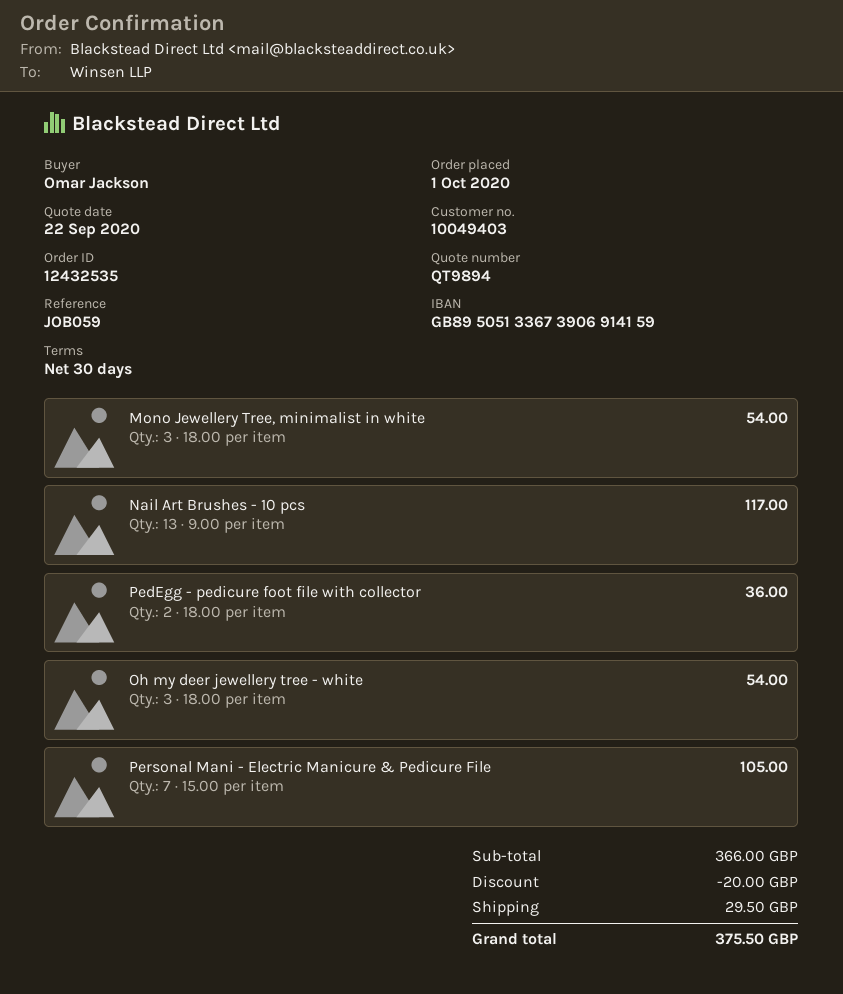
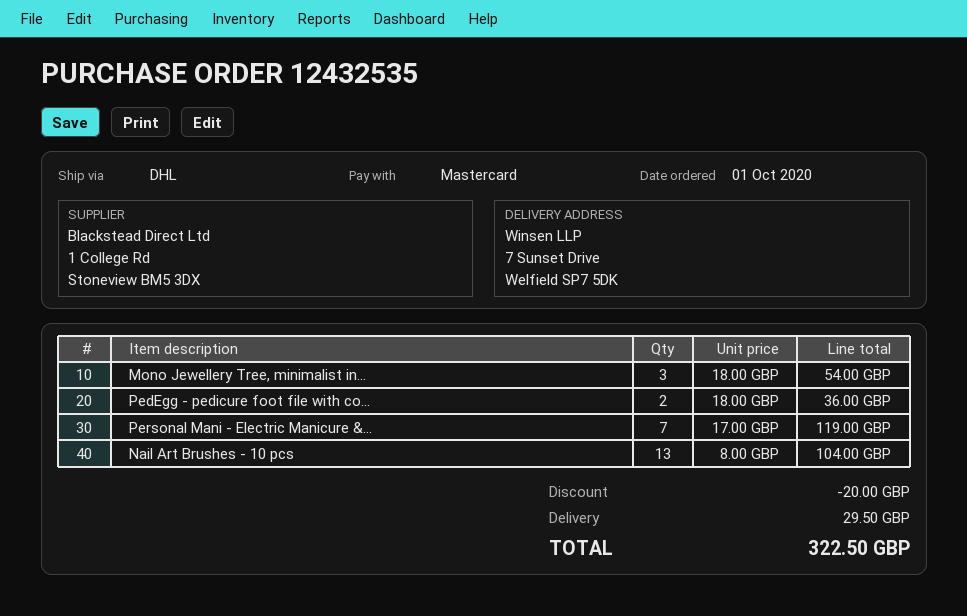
Nail Art Brushes - 10 pcs: 13 x 9.00 = 117.00 -> 13 x 8.00 = 104.00
Oh my deer jewellery tree - white: 3 x 18.00 = 54.00 -> none
Personal Mani - Electric Manicure & Pedicure File: 7 x 15.00 = 105.00 -> 7 x 17.00 = 119.00
total: 375.50 -> 322.50

